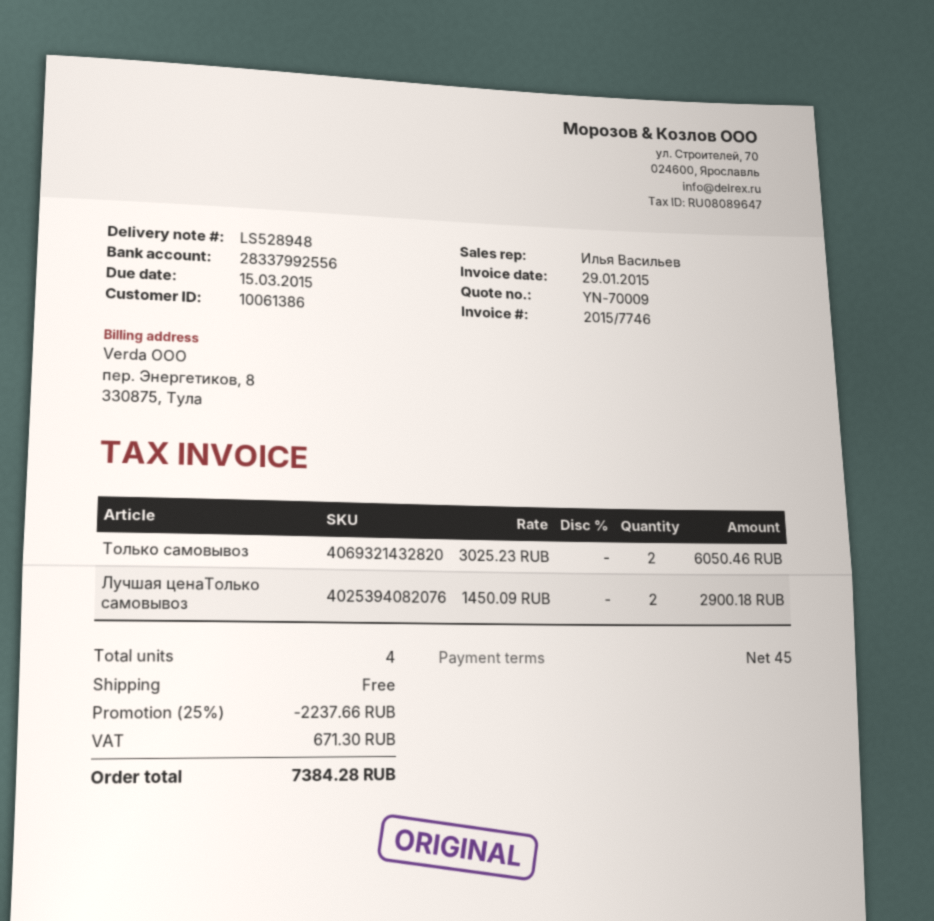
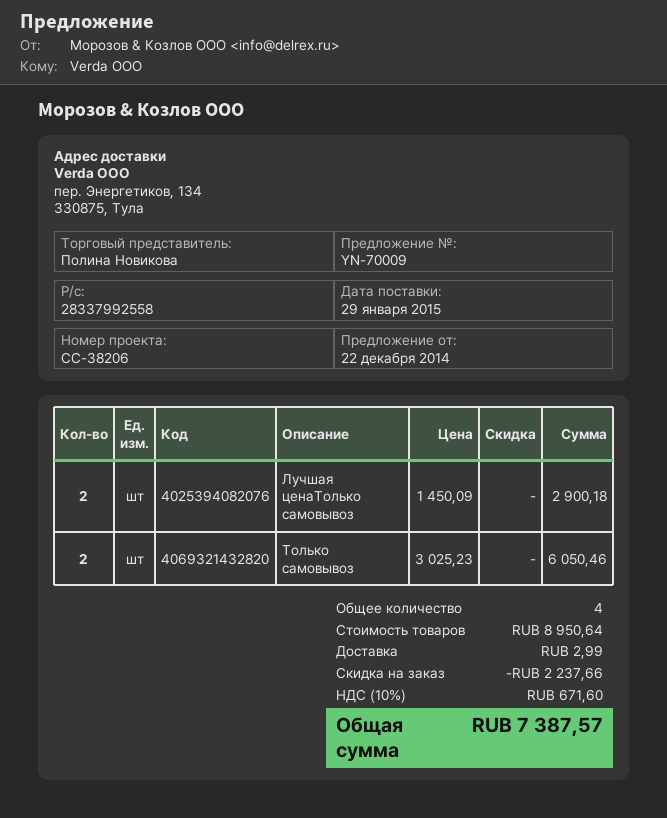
sales rep: Илья Васильев -> Полина Новикова
bank account: 28337992556 -> 28337992558
shipping: 0.00 -> 2.99
tax: 671.30 -> 671.60
total: 7384.28 -> 7387.57

